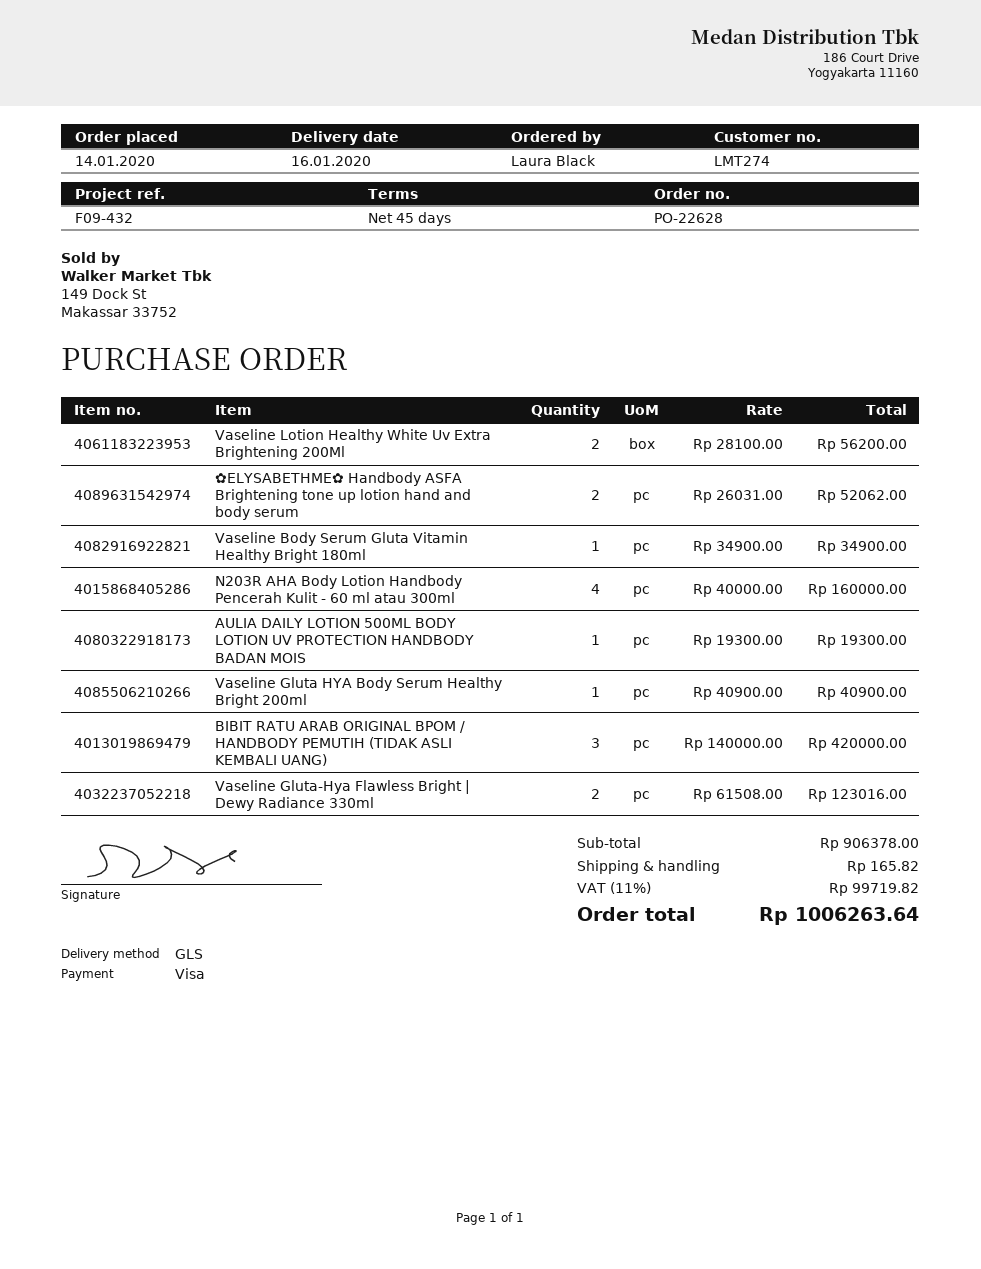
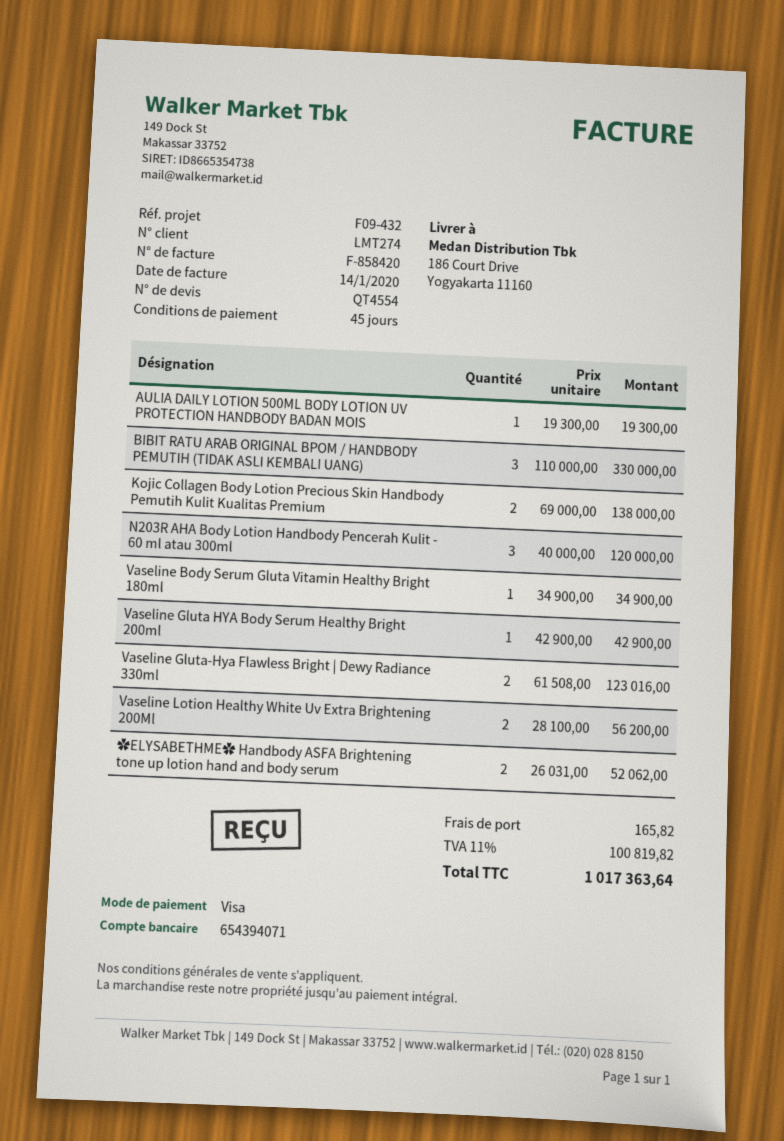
N203R AHA Body Lotion Handbody Pencerah Kulit - 60 ml atau 300ml: 4 x 40000.00 = 160000.00 -> 3 x 40000.00 = 120000.00
Vaseline Gluta HYA Body Serum Healthy Bright 200ml: 1 x 40900.00 = 40900.00 -> 1 x 42900.00 = 42900.00
BIBIT RATU ARAB ORIGINAL BPOM / HANDBODY PEMUTIH (TIDAK ASLI KEMBALI UANG): 3 x 140000.00 = 420000.00 -> 3 x 110000.00 = 330000.00
Kojic Collagen Body Lotion Precious Skin Handbody Pemutih Kulit Kualitas Premium: none -> 2 x 69000.00 = 138000.00
tax: 11% = 99719.82 -> 11% = 100819.82
total: 1006263.64 -> 1017363.64

